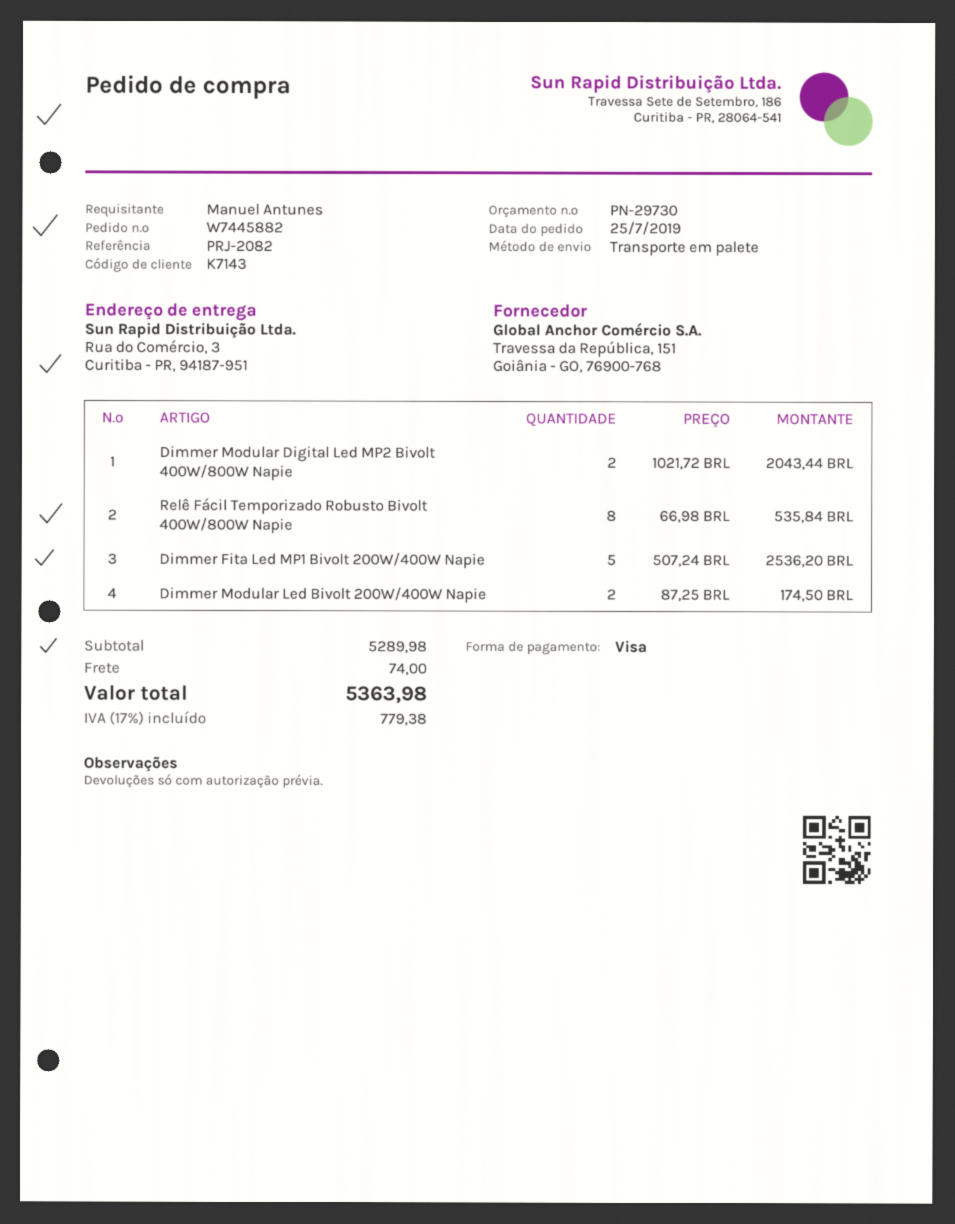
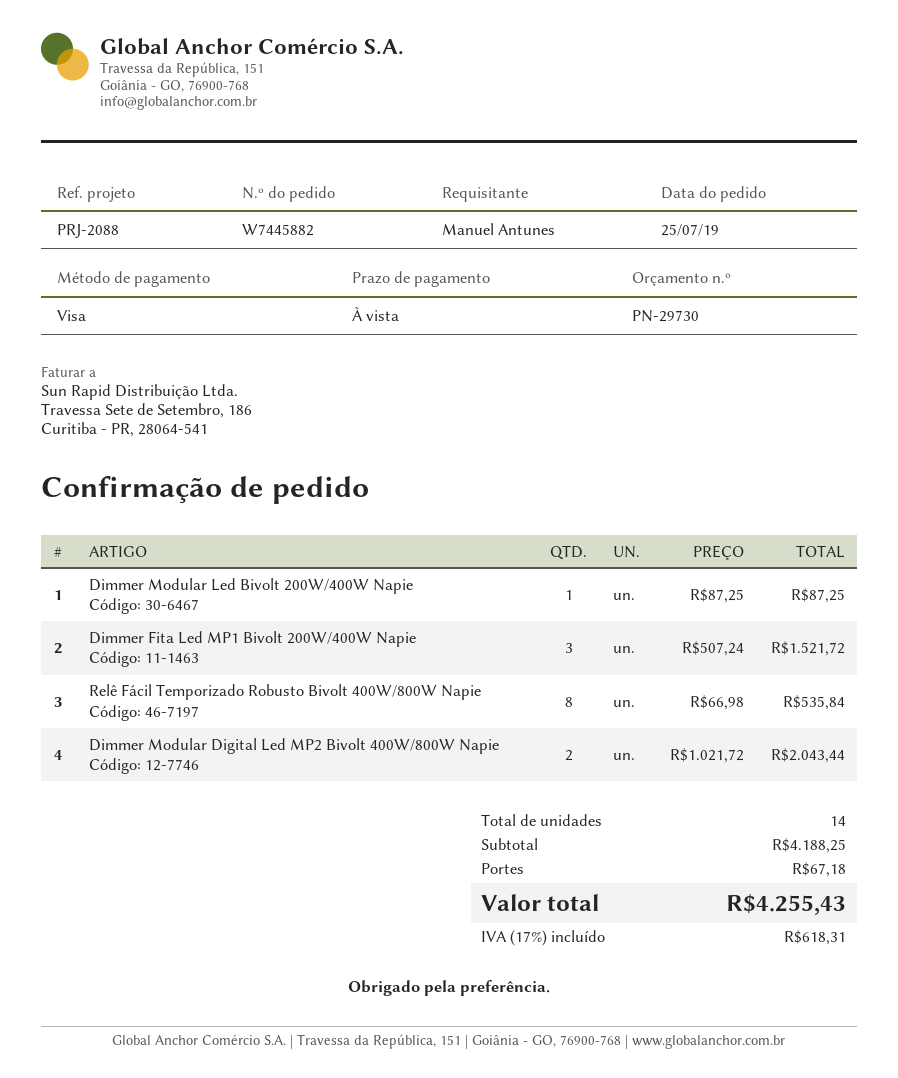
reference: PRJ-2082 -> PRJ-2088
Dimmer Fita Led MP1 Bivolt 200W/400W Napie: 5 x 507.24 = 2536.20 -> 3 x 507.24 = 1521.72
Dimmer Modular Led Bivolt 200W/400W Napie: 2 x 87.25 = 174.50 -> 1 x 87.25 = 87.25
subtotal: 5289.98 -> 4188.25
shipping: 74.00 -> 67.18
tax: 17% = 779.38 -> 17% = 618.31
total: 5363.98 -> 4255.43

